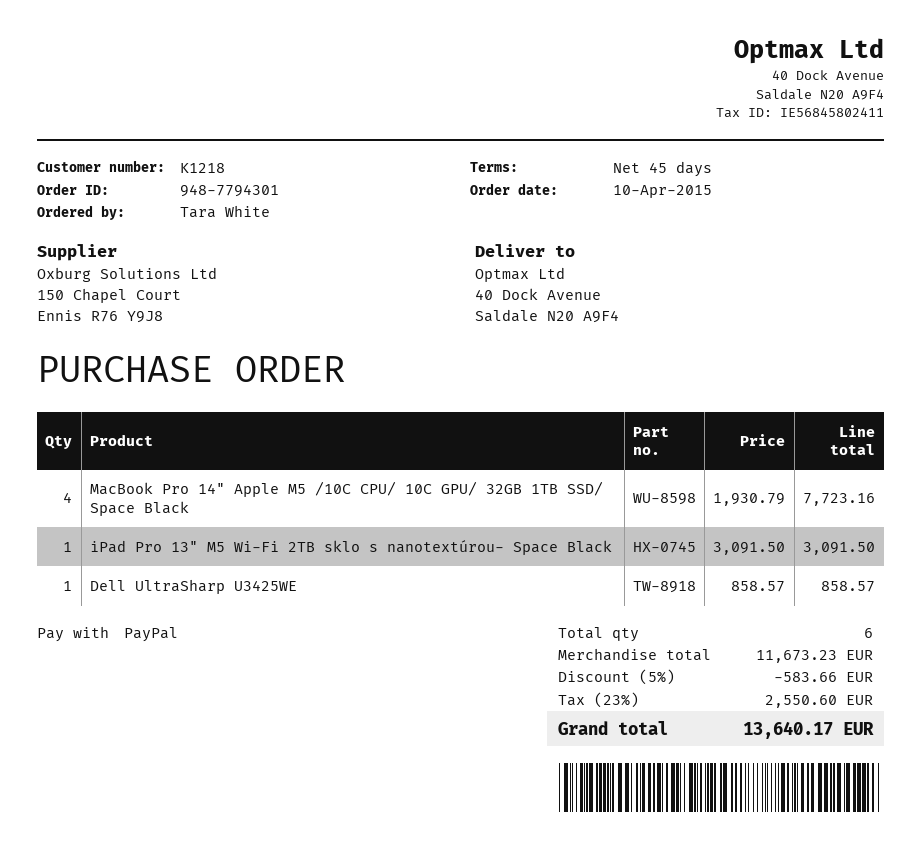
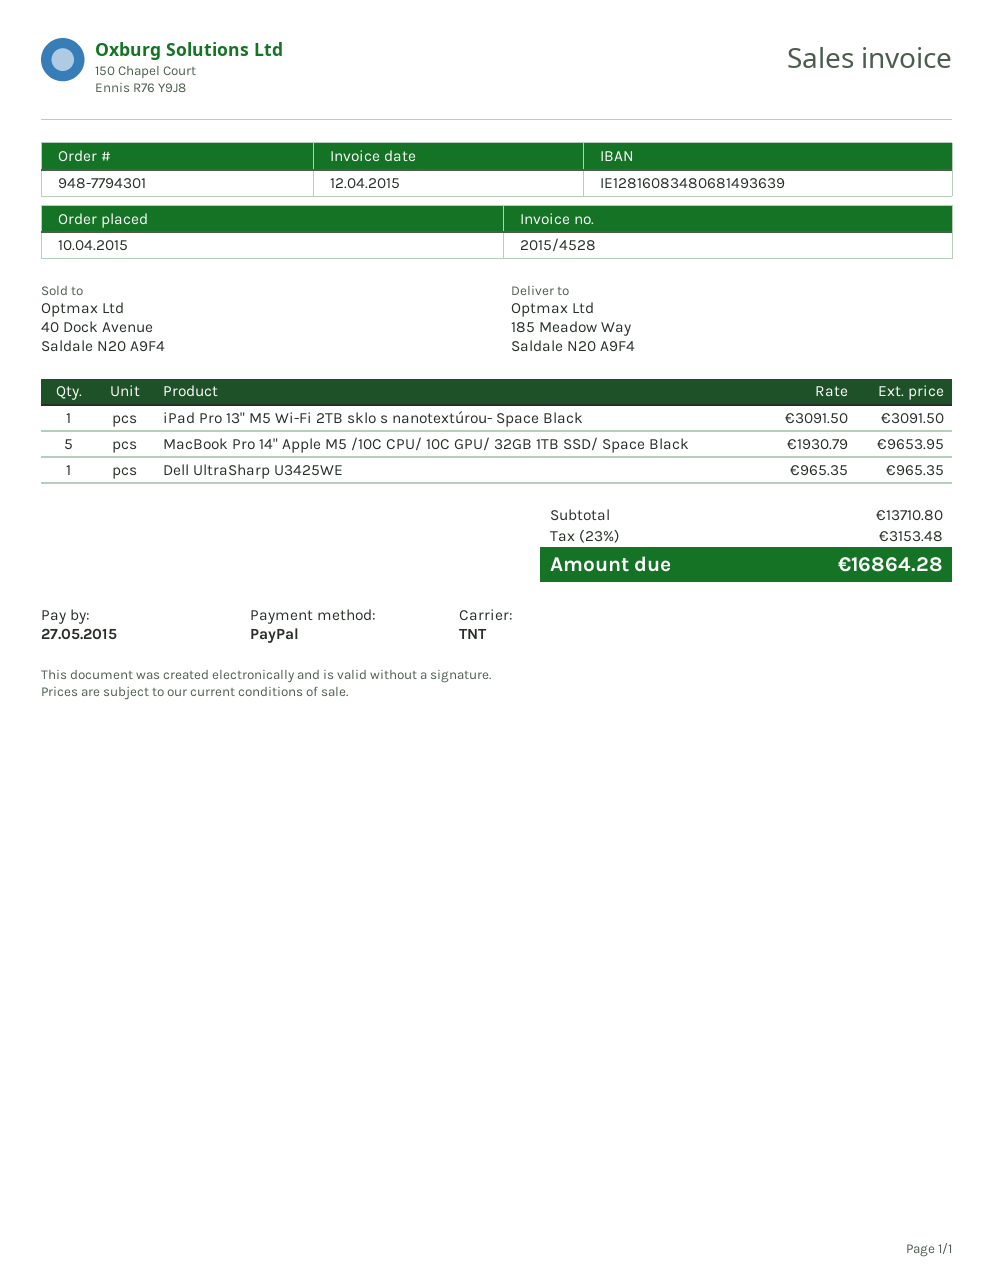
ship to: 40 Dock Avenue, Saldale N20 A9F4 -> 185 Meadow Way, Saldale N20 A9F4
MacBook Pro 14" Apple M5 /10C CPU/ 10C GPU/ 32GB 1TB SSD/ Space Black: 4 x 1930.79 = 7723.16 -> 5 x 1930.79 = 9653.95
Dell UltraSharp U3425WE: 1 x 858.57 = 858.57 -> 1 x 965.35 = 965.35
subtotal: 11673.23 -> 13710.80
discount: 5% = 583.66 -> none
tax: 23% = 2550.60 -> 23% = 3153.48
total: 13640.17 -> 16864.28

